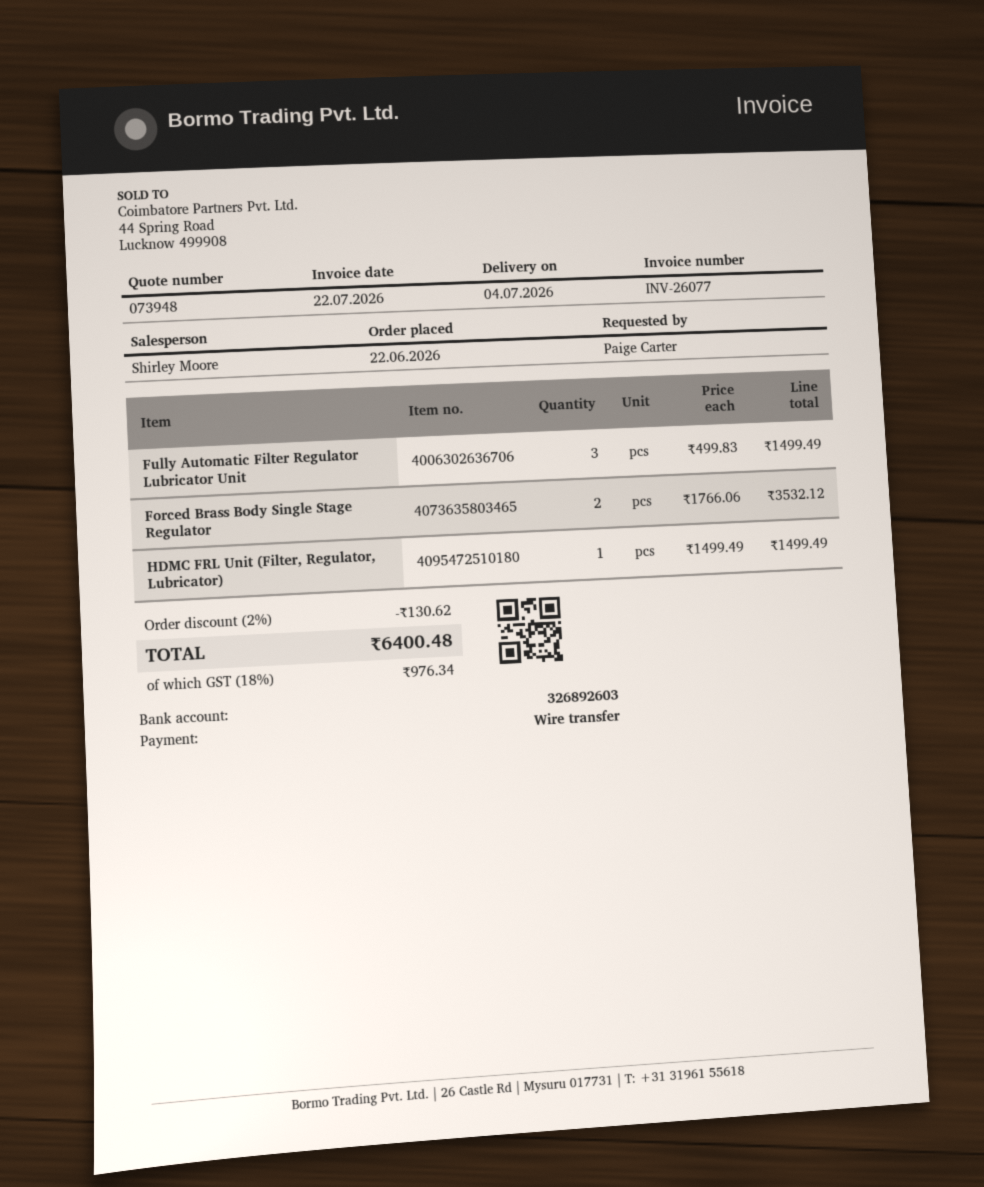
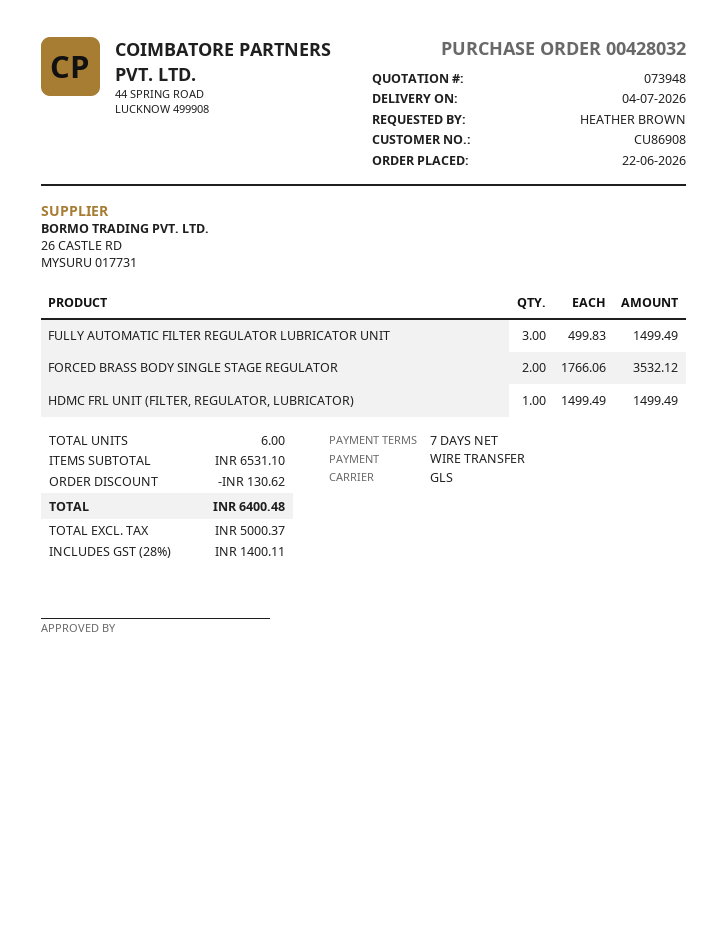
ordered by: Paige Carter -> HEATHER BROWN
tax: 18% = 976.34 -> 28% = 1400.11

